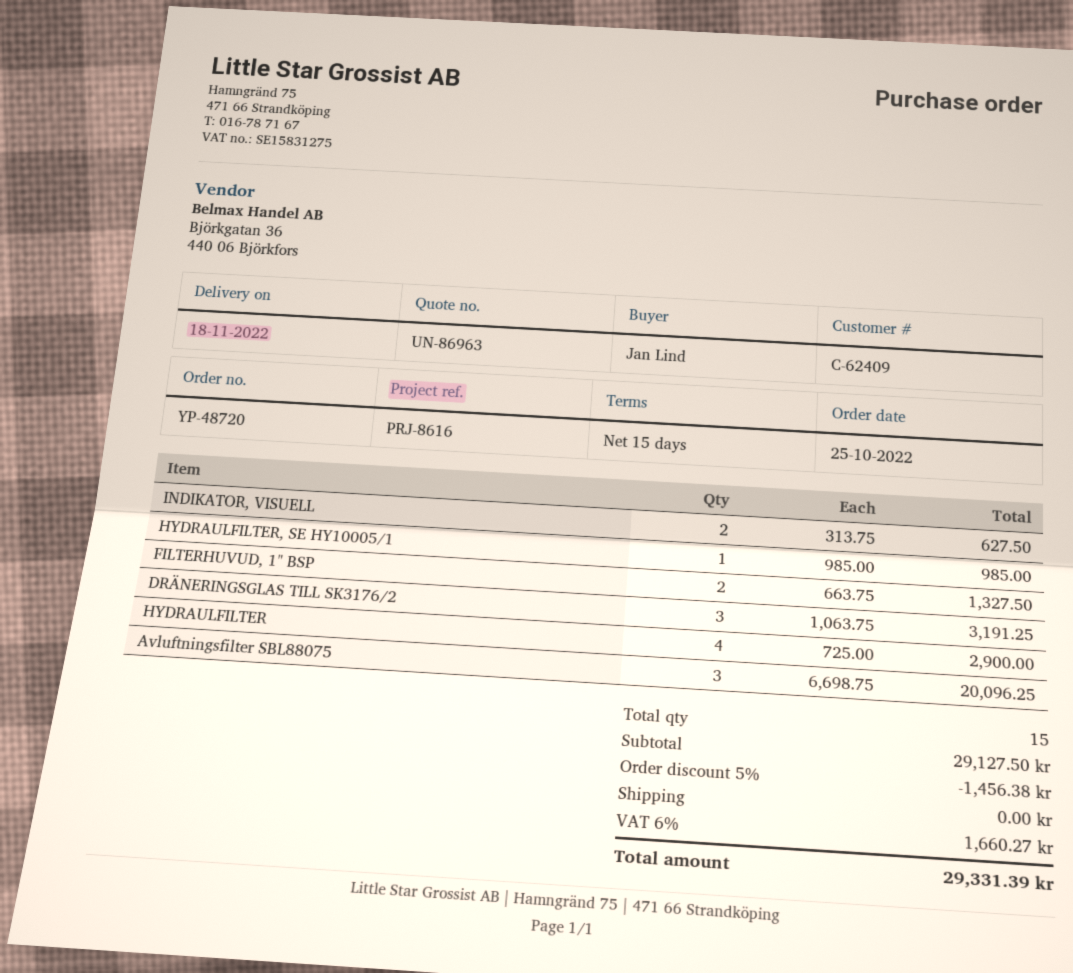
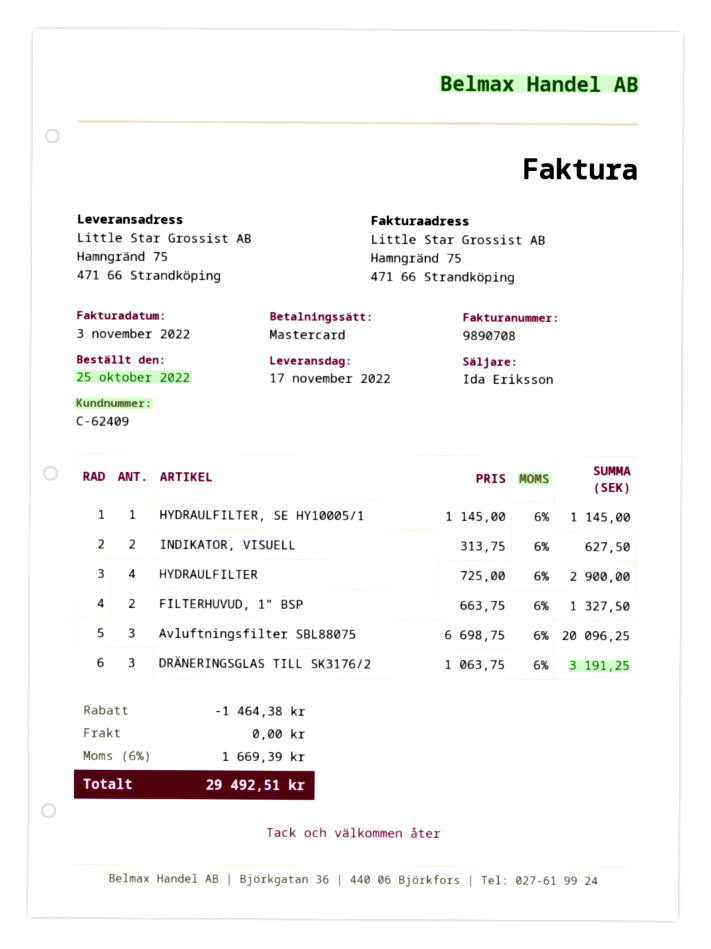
delivery date: 2022-11-18 -> 2022-11-17
HYDRAULFILTER, SE HY10005/1: 1 x 985.00 = 985.00 -> 1 x 1145.00 = 1145.00
discount: 1456.38 -> 1464.38
tax: 6% = 1660.27 -> 6% = 1669.39
total: 29331.39 -> 29492.51

